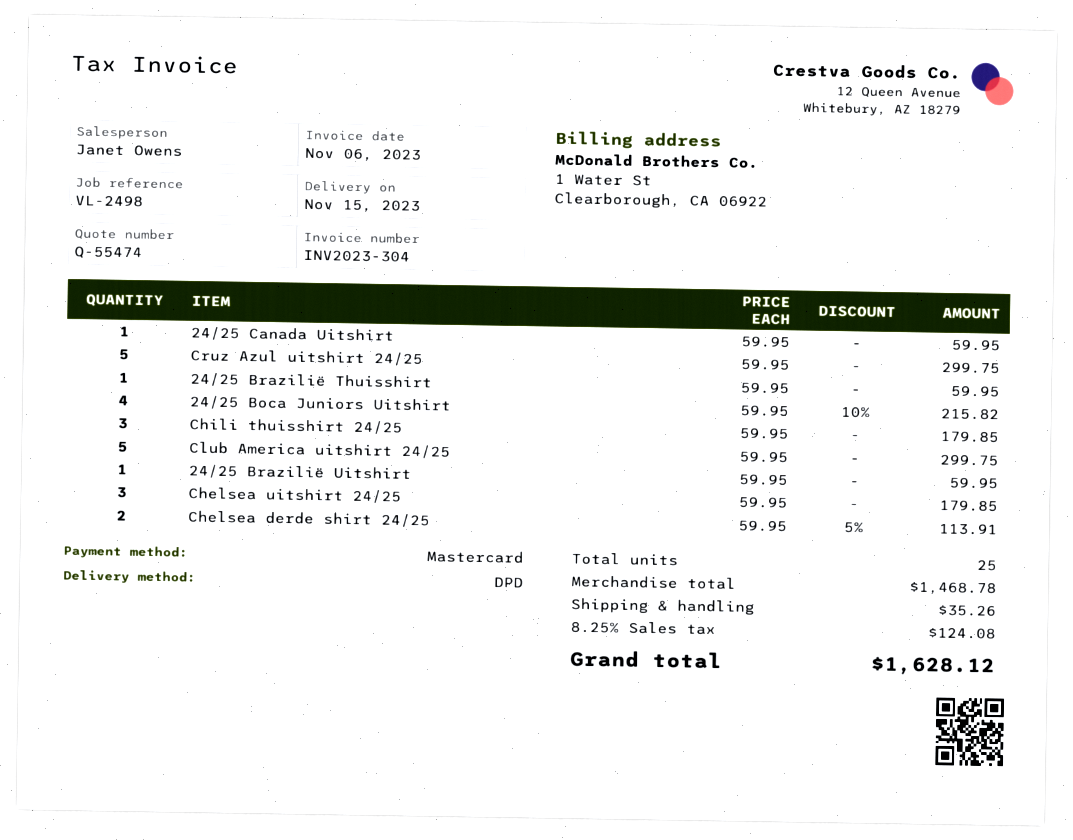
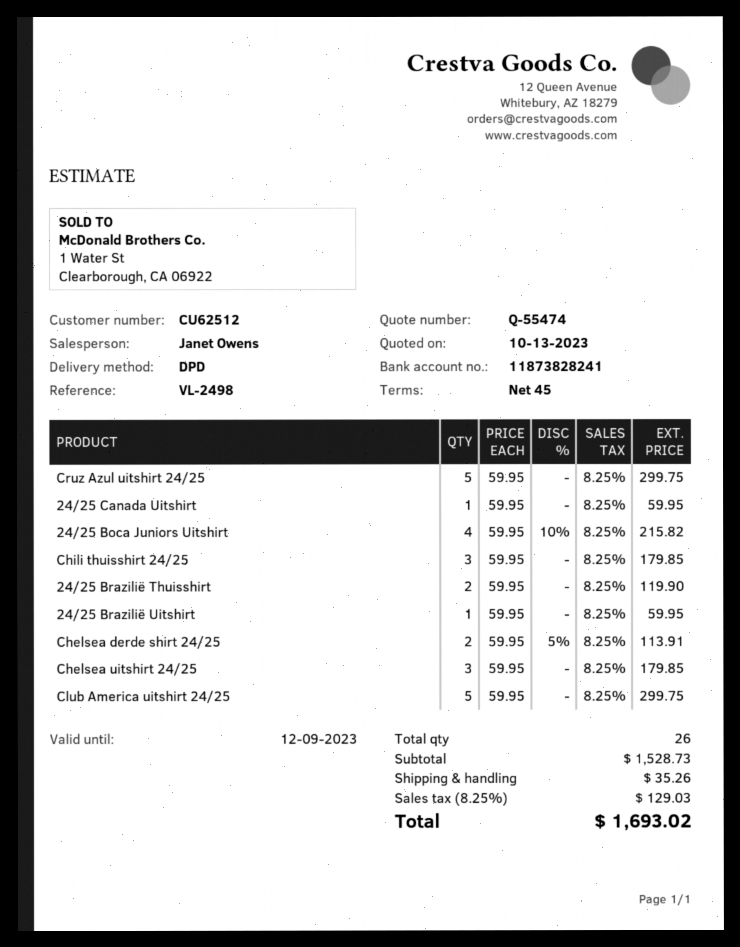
24/25 Brazilië Thuisshirt: 1 x 59.95 = 59.95 -> 2 x 59.95 = 119.90
total quantity: 25 -> 26
subtotal: 1468.78 -> 1528.73
tax: 8.25% = 124.08 -> 8.25% = 129.03
total: 1628.12 -> 1693.02

